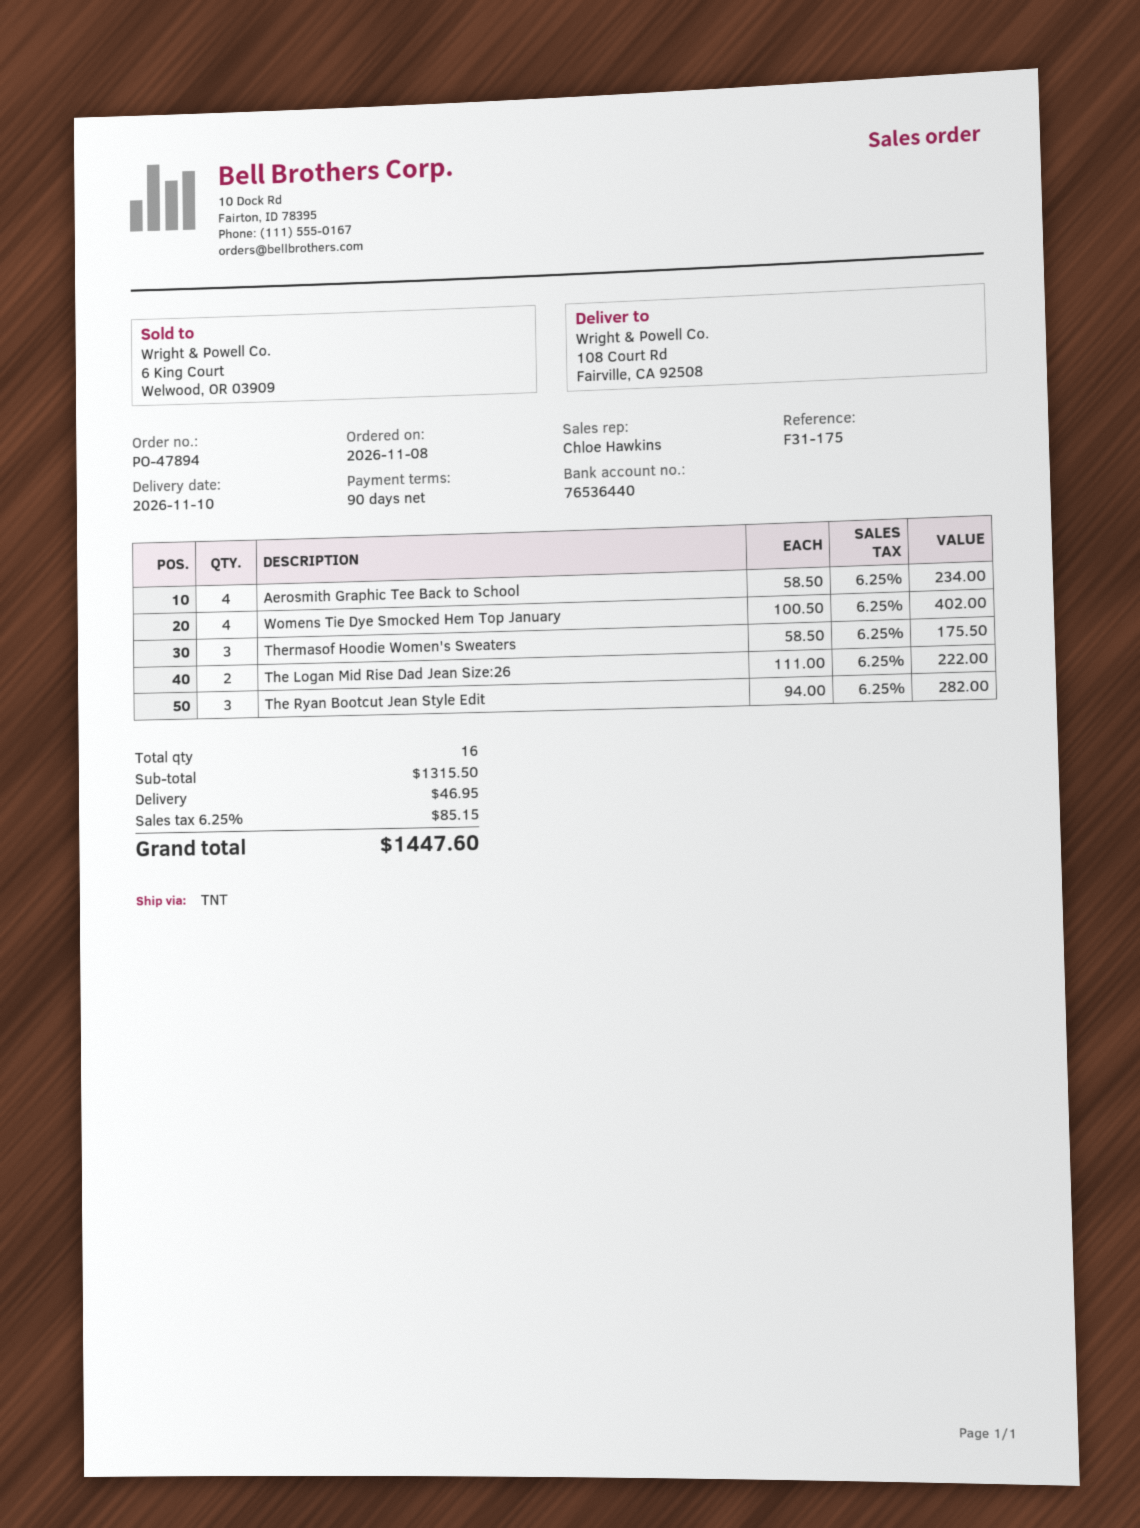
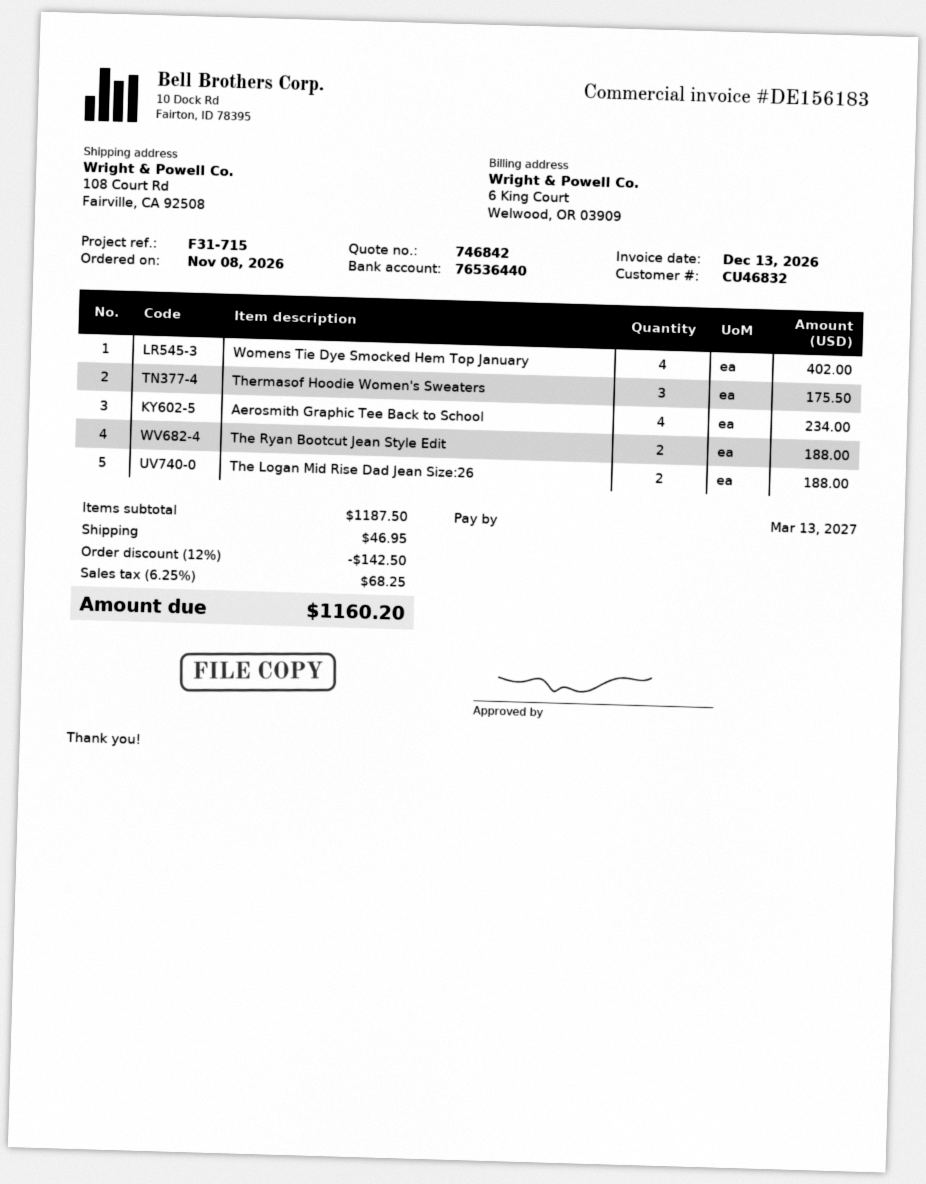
reference: F31-175 -> F31-715
The Logan Mid Rise Dad Jean Size:26: 2 for 222.00 -> 2 for 188.00
The Ryan Bootcut Jean Style Edit: 3 for 282.00 -> 2 for 188.00
subtotal: 1315.50 -> 1187.50
discount: none -> 12% = 142.50
tax: 6.25% = 85.15 -> 6.25% = 68.25
total: 1447.60 -> 1160.20

